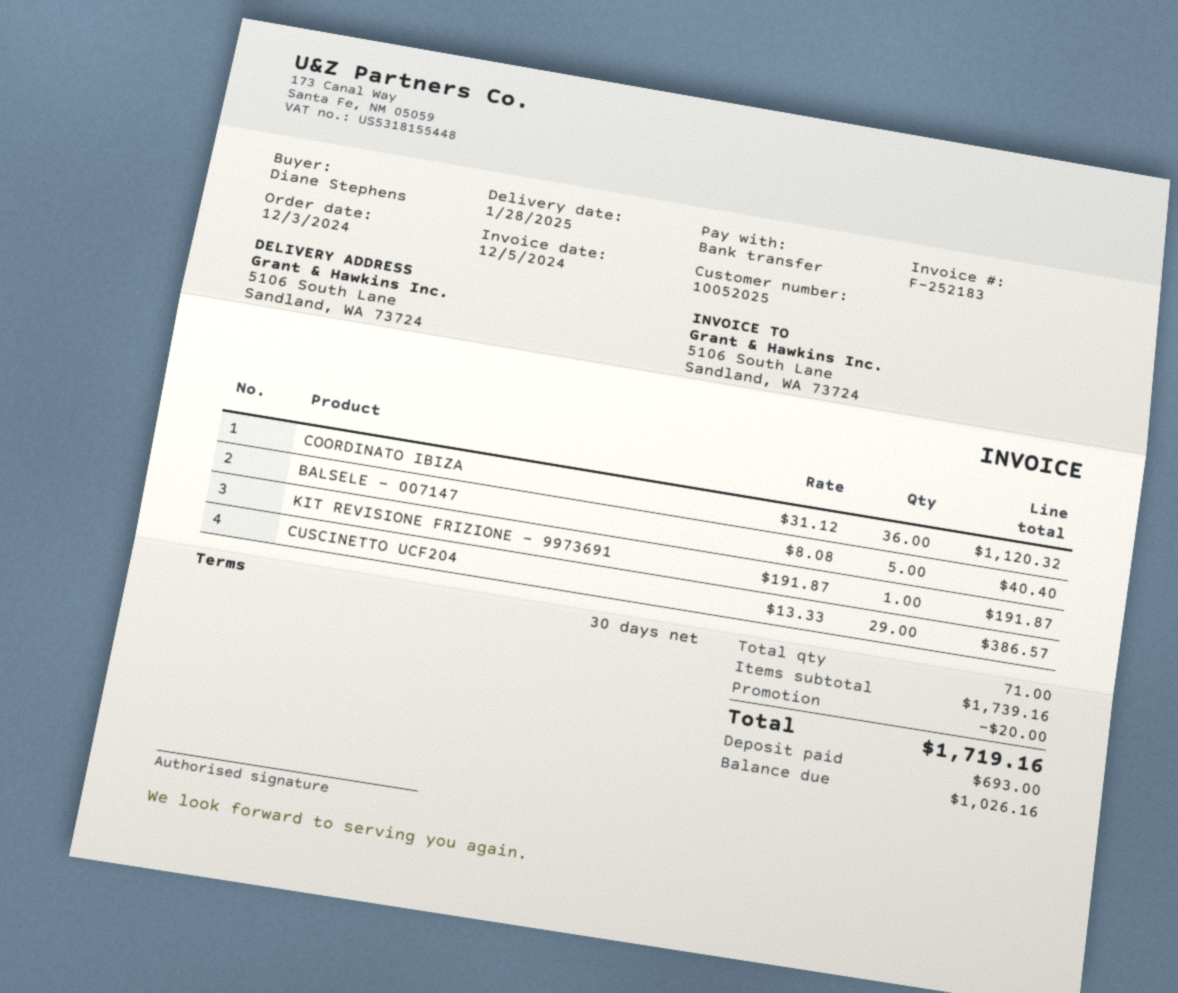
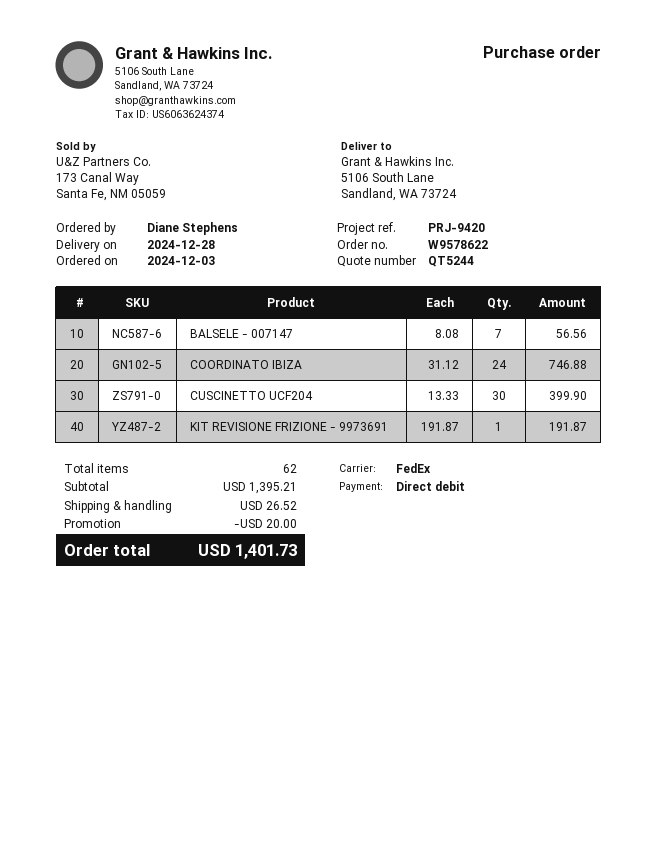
delivery date: 2025-01-28 -> 2024-12-28
payment method: bank transfer -> direct debit
COORDINATO IBIZA: 36 x 31.12 = 1120.32 -> 24 x 31.12 = 746.88
BALSELE - 007147: 5 x 8.08 = 40.40 -> 7 x 8.08 = 56.56
CUSCINETTO UCF204: 29 x 13.33 = 386.57 -> 30 x 13.33 = 399.90
total quantity: 71 -> 62
subtotal: 1739.16 -> 1395.21
shipping: none -> 26.52
total: 1719.16 -> 1401.73

